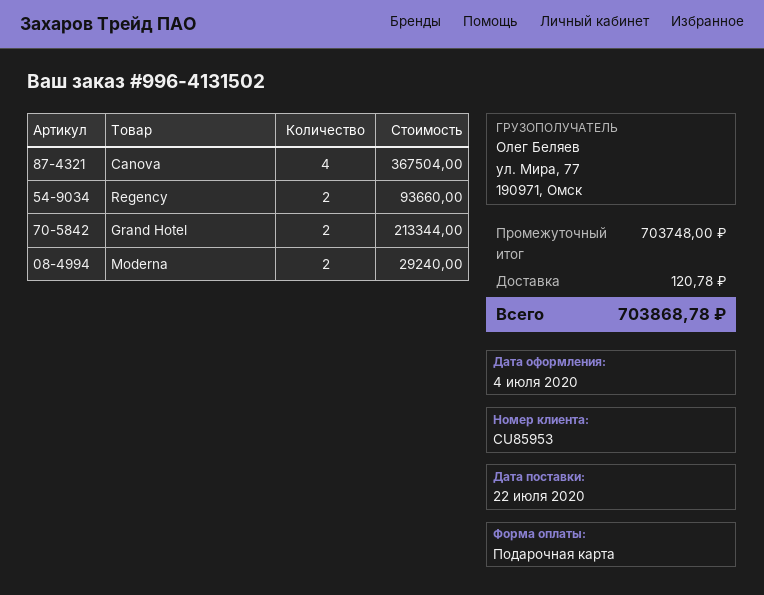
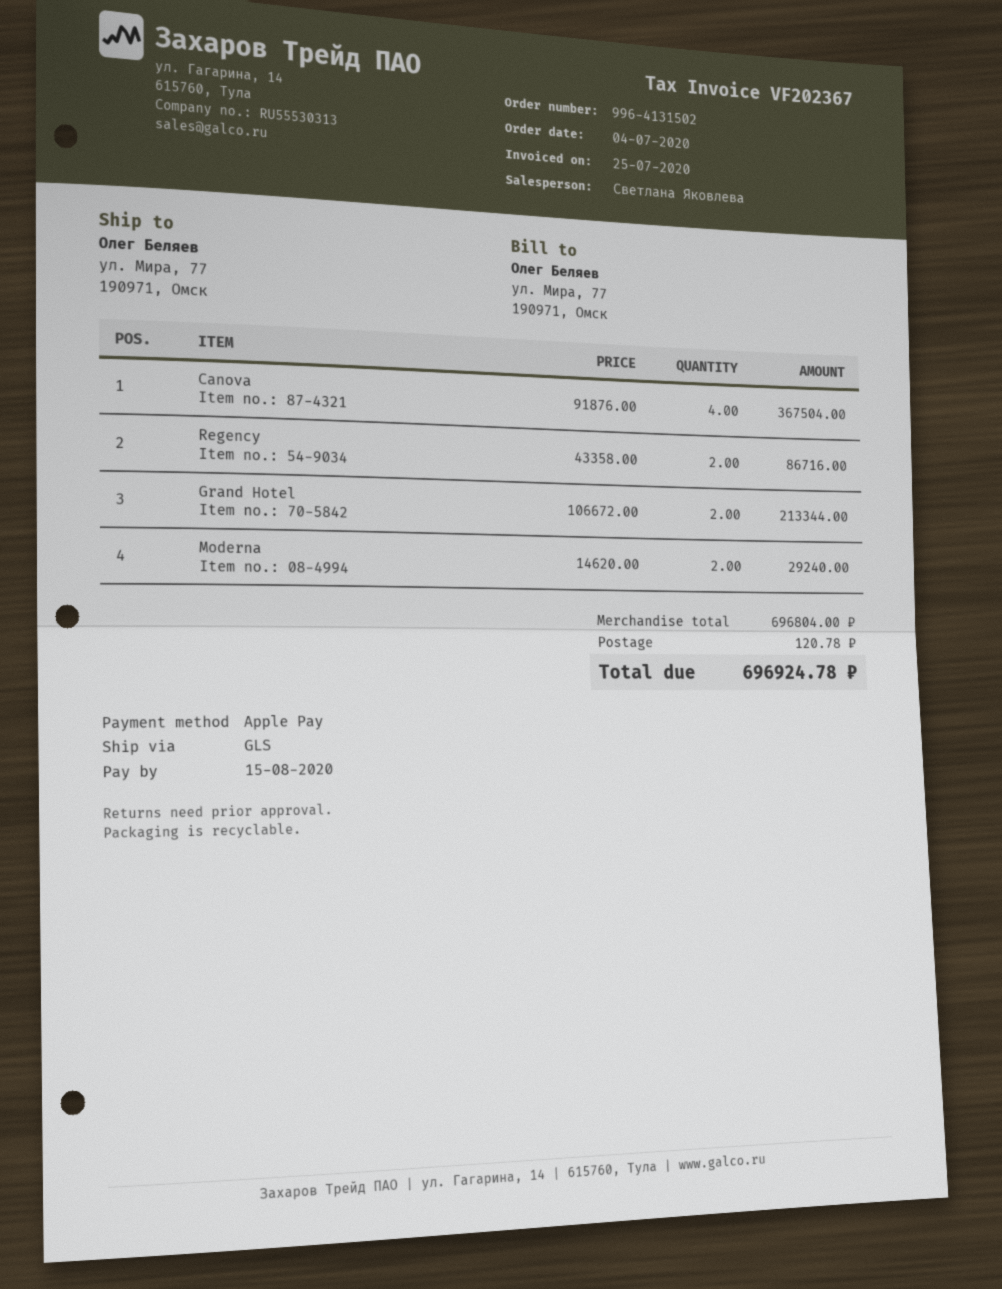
payment method: gift card -> Apple Pay
Regency: 2 for 93660.00 -> 2 for 86716.00
subtotal: 703748.00 -> 696804.00
total: 703868.78 -> 696924.78

